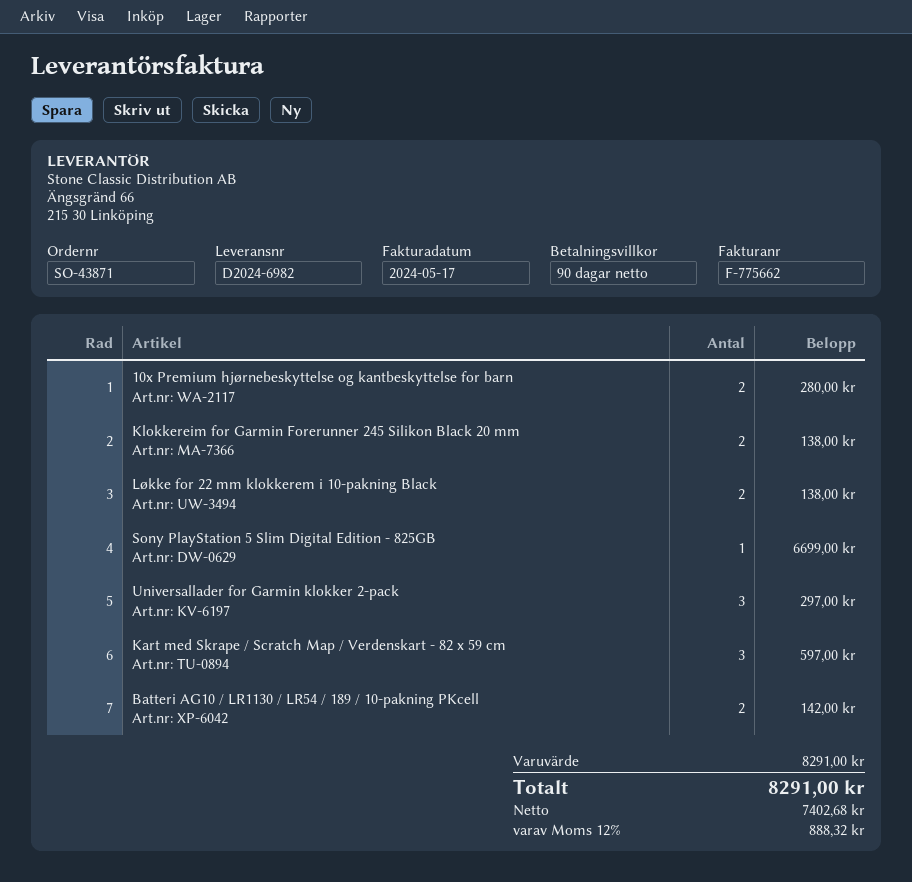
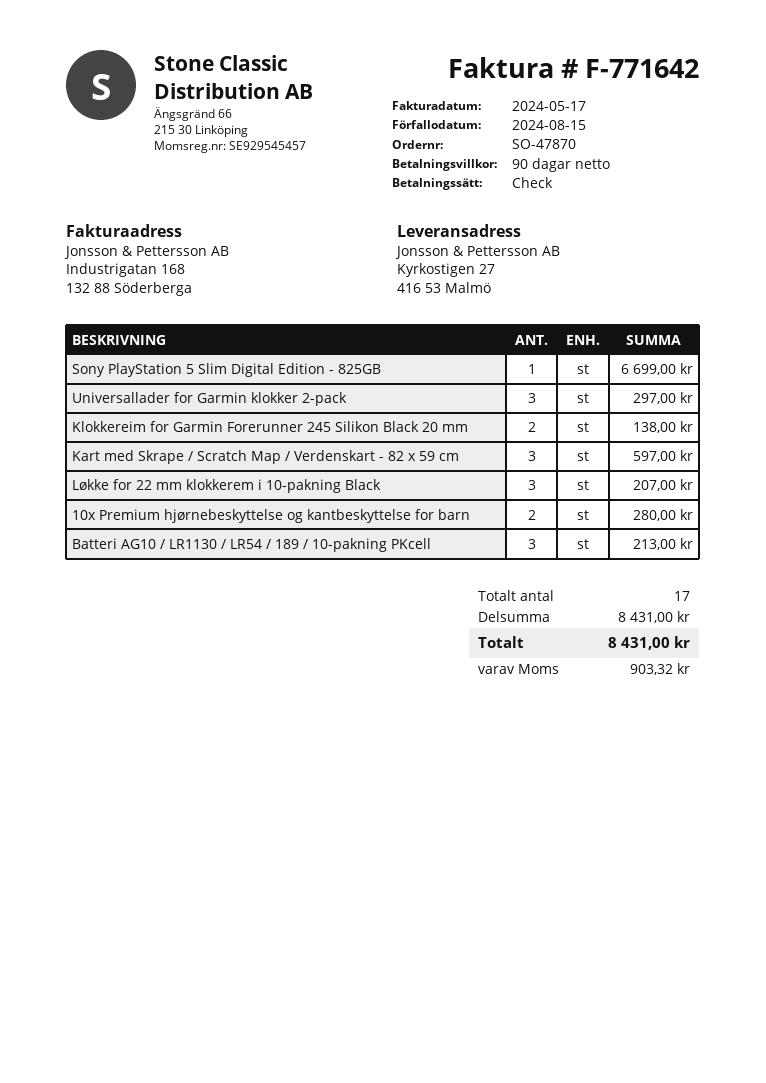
order number: SO-43871 -> SO-47870
invoice number: F-775662 -> F-771642
Løkke for 22 mm klokkerem i 10-pakning Black: 2 for 138.00 -> 3 for 207.00
Batteri AG10 / LR1130 / LR54 / 189 / 10-pakning PKcell: 2 for 142.00 -> 3 for 213.00
subtotal: 8291.00 -> 8431.00
tax: 888.32 -> 903.32
total: 8291.00 -> 8431.00

